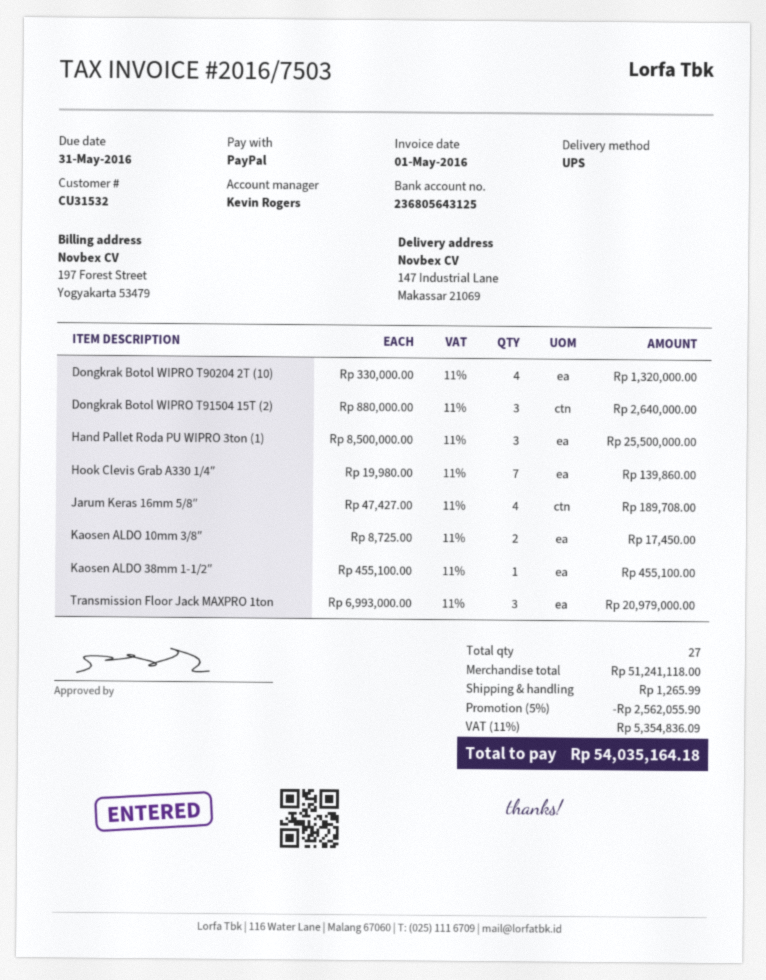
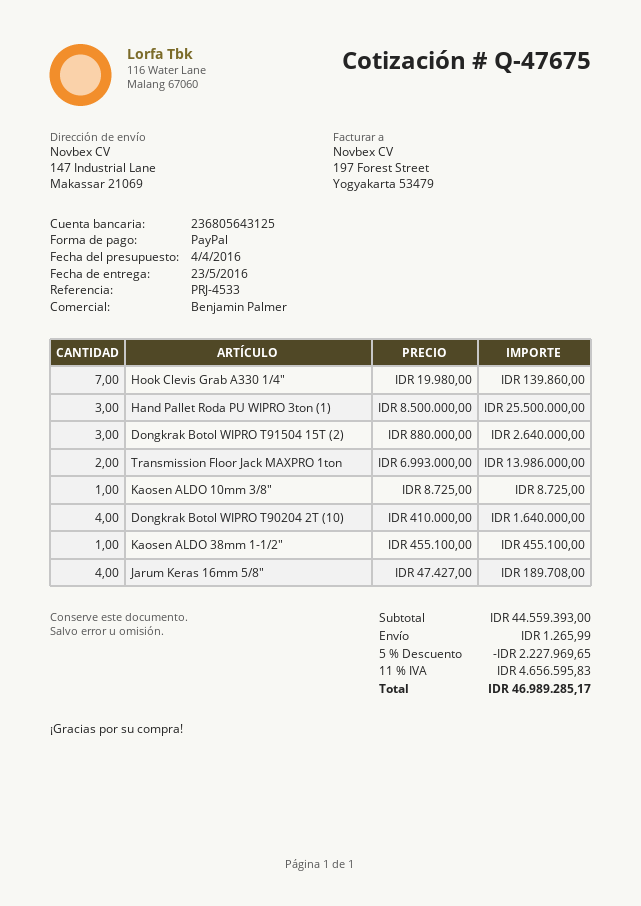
sales rep: Kevin Rogers -> Benjamin Palmer
Dongkrak Botol WIPRO T90204 2T (10): 4 x 330000.00 = 1320000.00 -> 4 x 410000.00 = 1640000.00
Kaosen ALDO 10mm 3/8″: 2 x 8725.00 = 17450.00 -> 1 x 8725.00 = 8725.00
Transmission Floor Jack MAXPRO 1ton: 3 x 6993000.00 = 20979000.00 -> 2 x 6993000.00 = 13986000.00
subtotal: 51241118.00 -> 44559393.00
discount: 5% = 2562055.90 -> 5% = 2227969.65
tax: 11% = 5354836.09 -> 11% = 4656595.83
total: 54035164.18 -> 46989285.17

